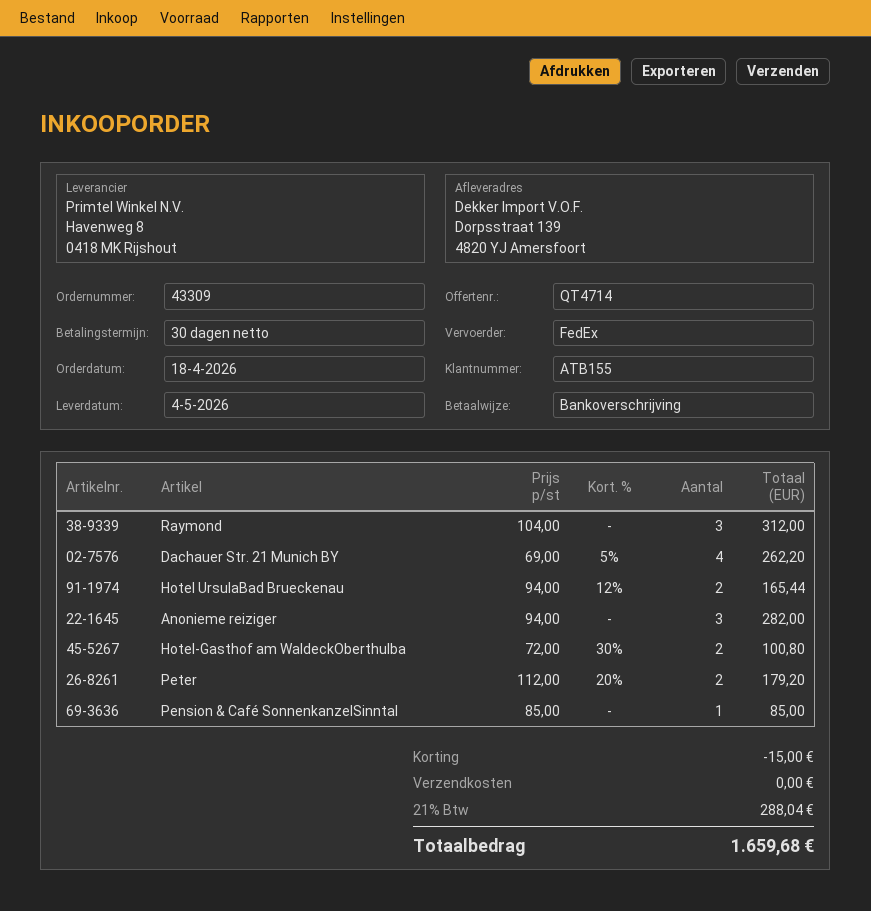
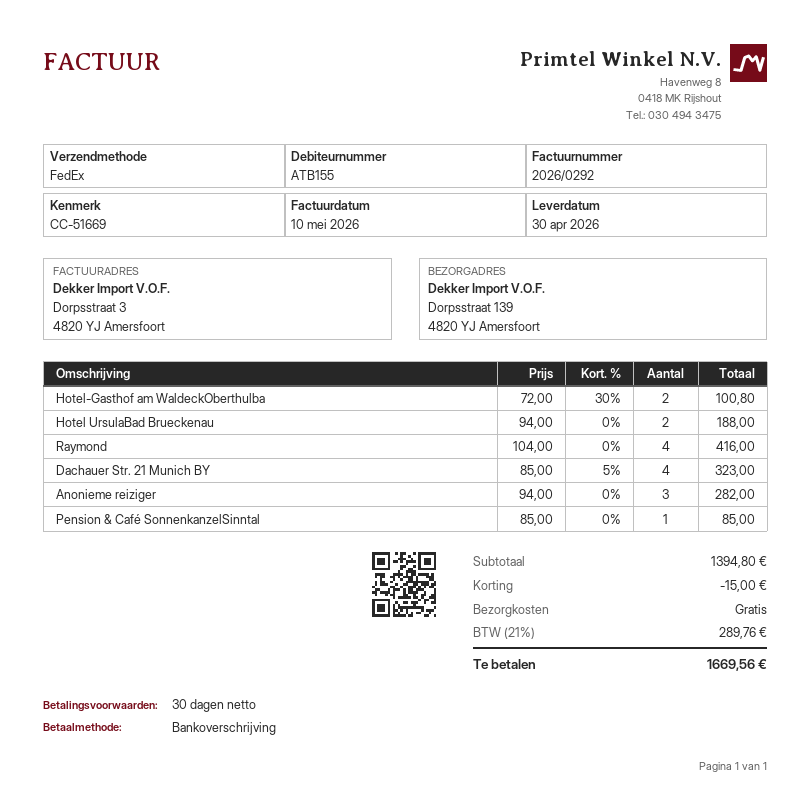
delivery date: 2026-05-04 -> 2026-04-30
Raymond: 3 x 104.00 = 312.00 -> 4 x 104.00 = 416.00
Dachauer Str. 21 Munich BY: 4 x 69.00 - 5% = 262.20 -> 4 x 85.00 - 5% = 323.00
Hotel UrsulaBad Brueckenau: 2 x 94.00 - 12% = 165.44 -> 2 x 94.00 = 188.00
Peter: 2 x 112.00 - 20% = 179.20 -> none
tax: 21% = 288.04 -> 21% = 289.76
total: 1659.68 -> 1669.56

